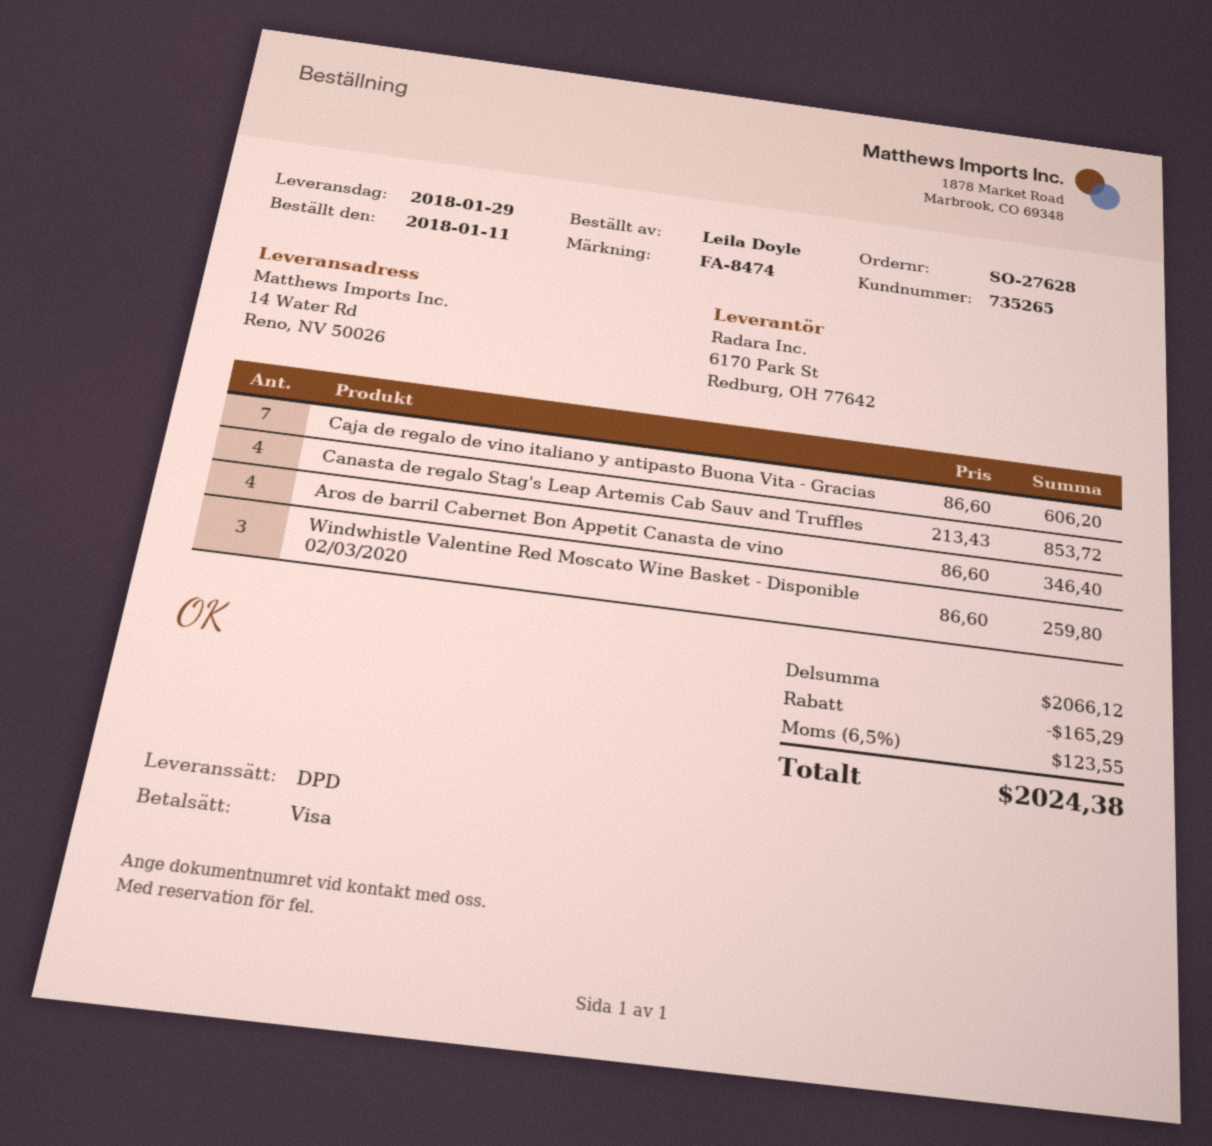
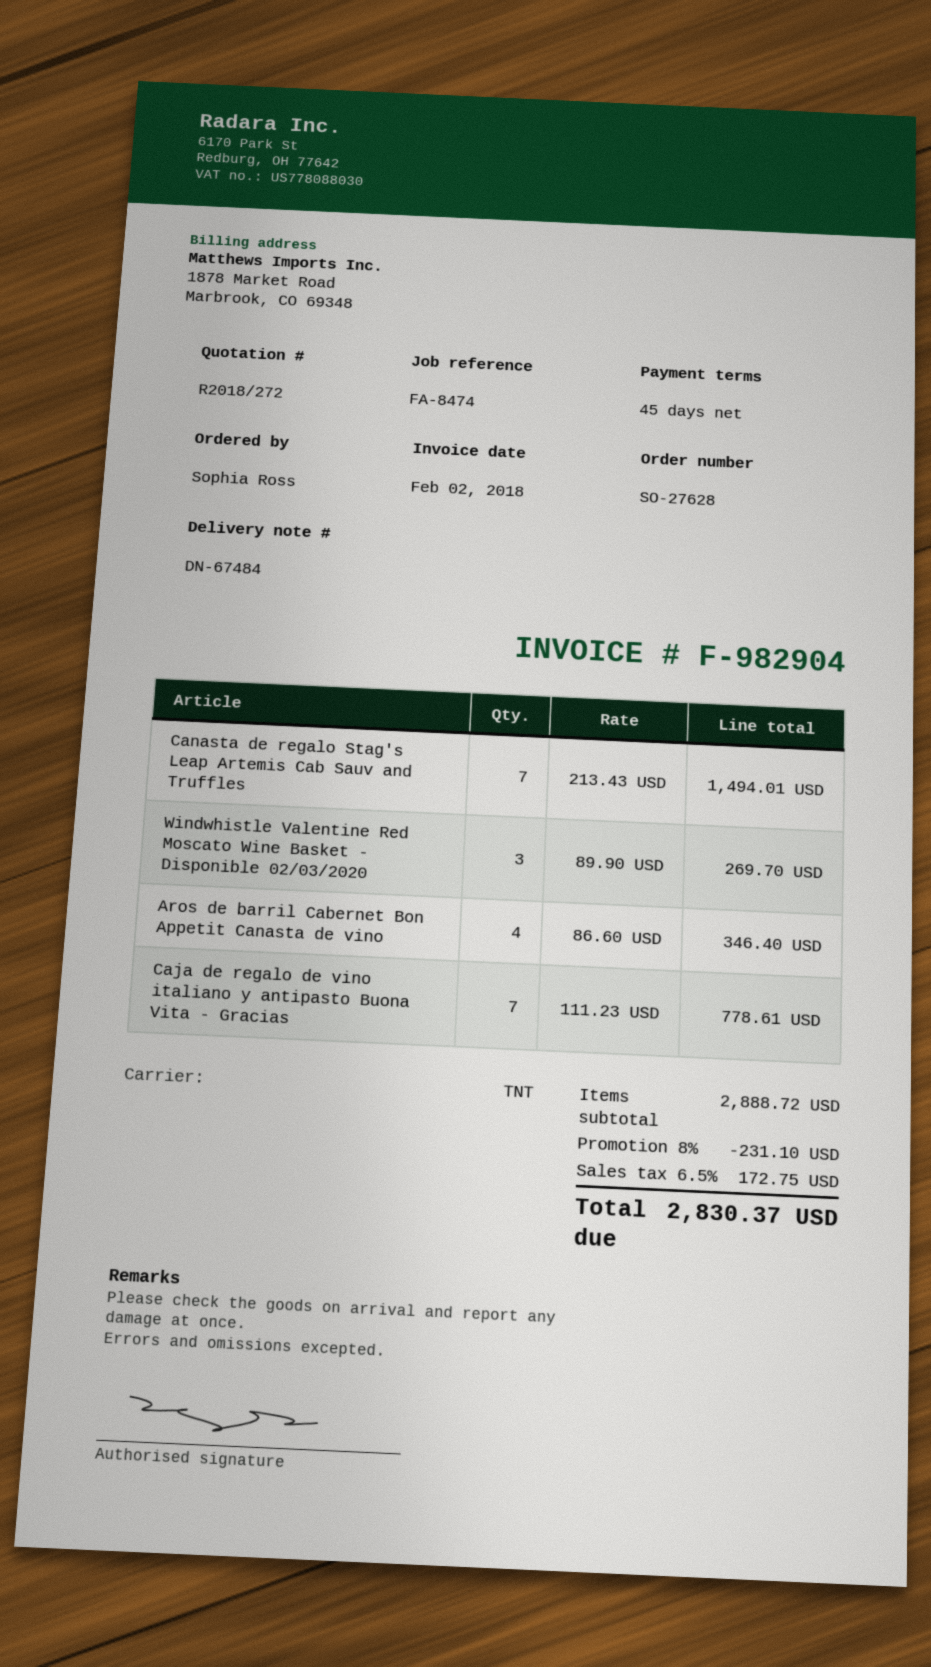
ordered by: Leila Doyle -> Sophia Ross
shipping method: DPD -> TNT
Caja de regalo de vino italiano y antipasto Buona Vita - Gracias: 7 x 86.60 = 606.20 -> 7 x 111.23 = 778.61
Canasta de regalo Stag's Leap Artemis Cab Sauv and Truffles: 4 x 213.43 = 853.72 -> 7 x 213.43 = 1494.01
Windwhistle Valentine Red Moscato Wine Basket - Disponible 02/03/2020: 3 x 86.60 = 259.80 -> 3 x 89.90 = 269.70
subtotal: 2066.12 -> 2888.72
discount: 165.29 -> 231.10
tax: 6.5% = 123.55 -> 6.5% = 172.75
total: 2024.38 -> 2830.37

